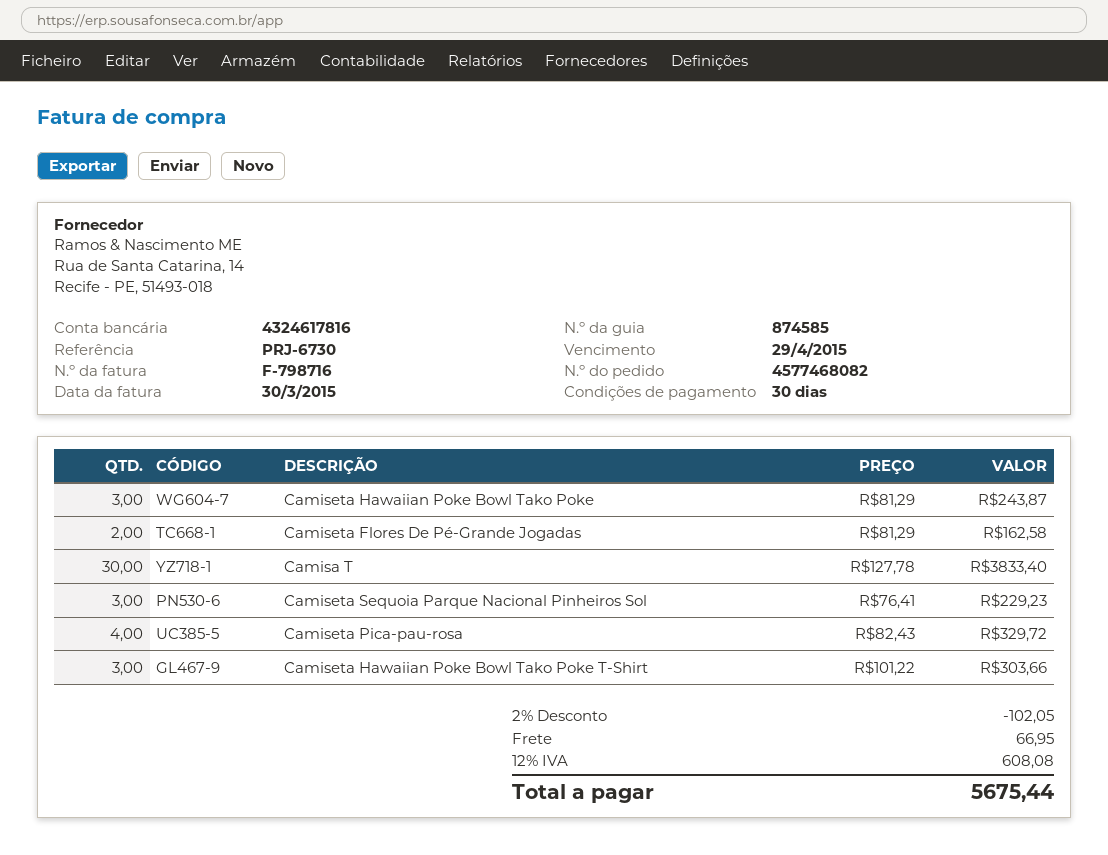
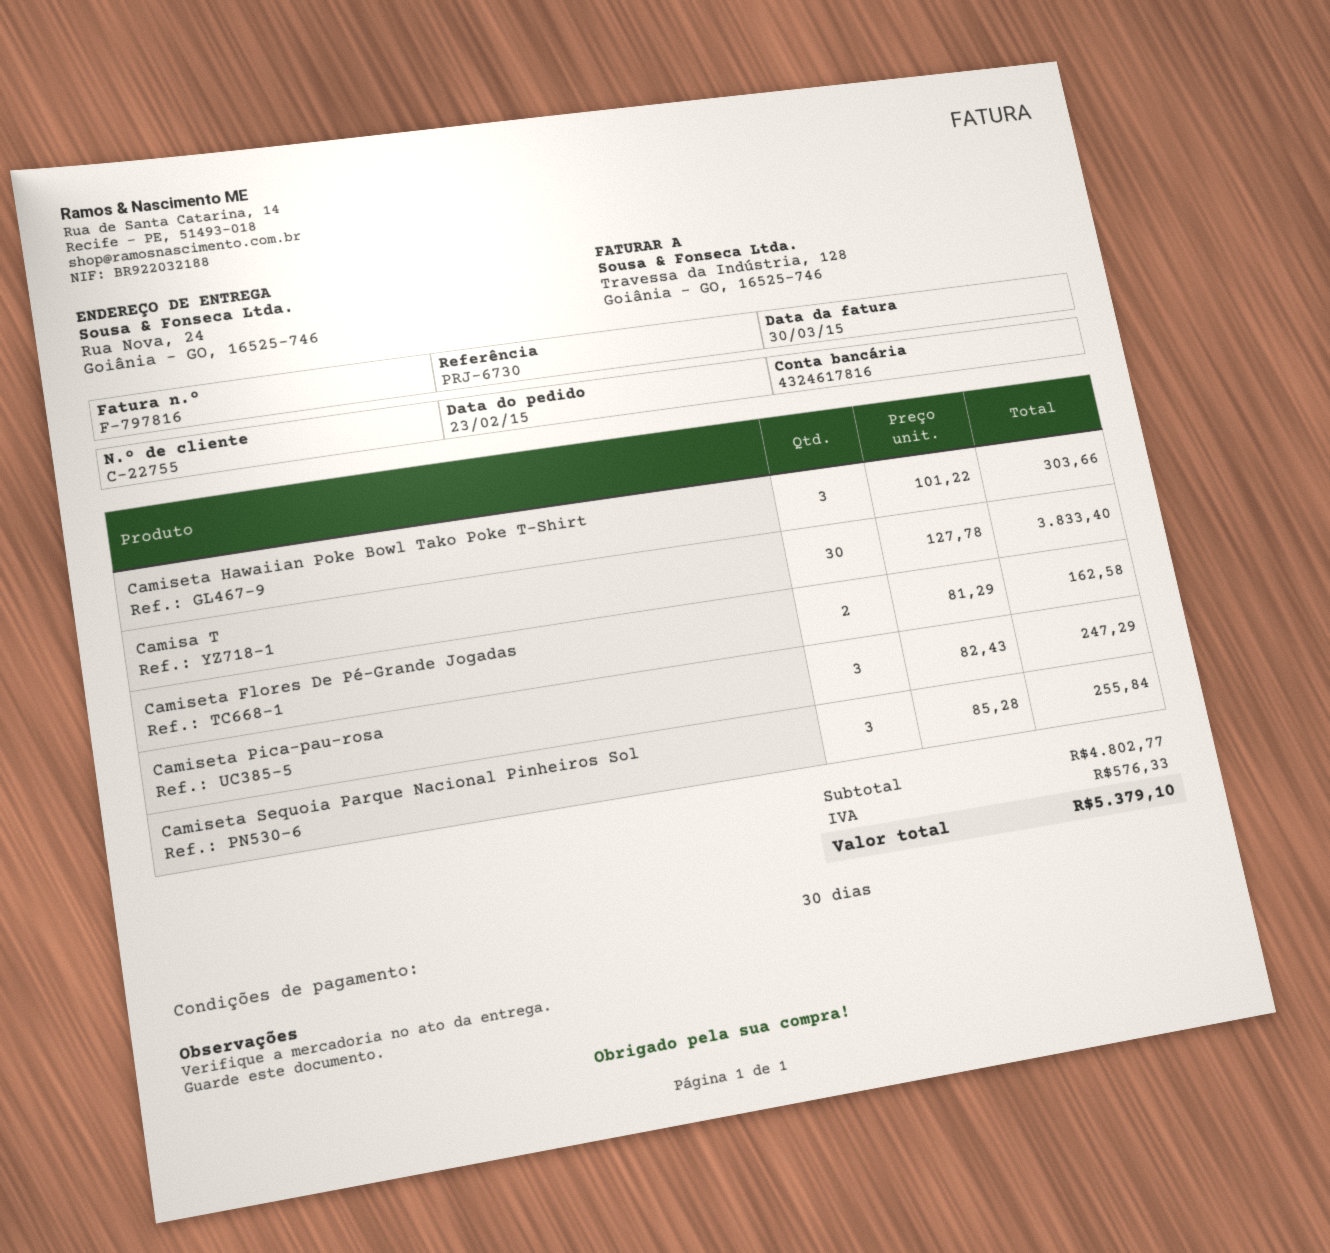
invoice number: F-798716 -> F-797816
Camiseta Hawaiian Poke Bowl Tako Poke: 3 x 81.29 = 243.87 -> none
Camiseta Sequoia Parque Nacional Pinheiros Sol: 3 x 76.41 = 229.23 -> 3 x 85.28 = 255.84
Camiseta Pica-pau-rosa: 4 x 82.43 = 329.72 -> 3 x 82.43 = 247.29
discount: 2% = 102.05 -> none
shipping: 66.95 -> none
tax: 608.08 -> 576.33
total: 5675.44 -> 5379.10

